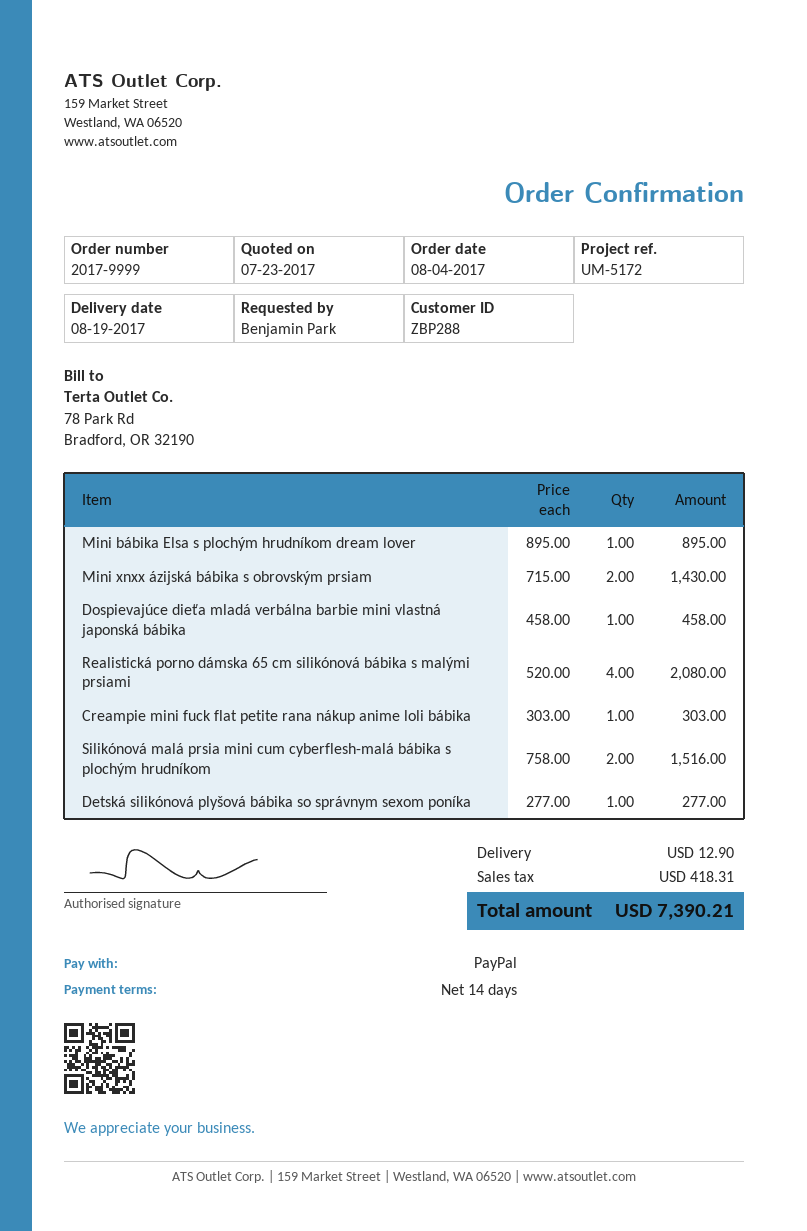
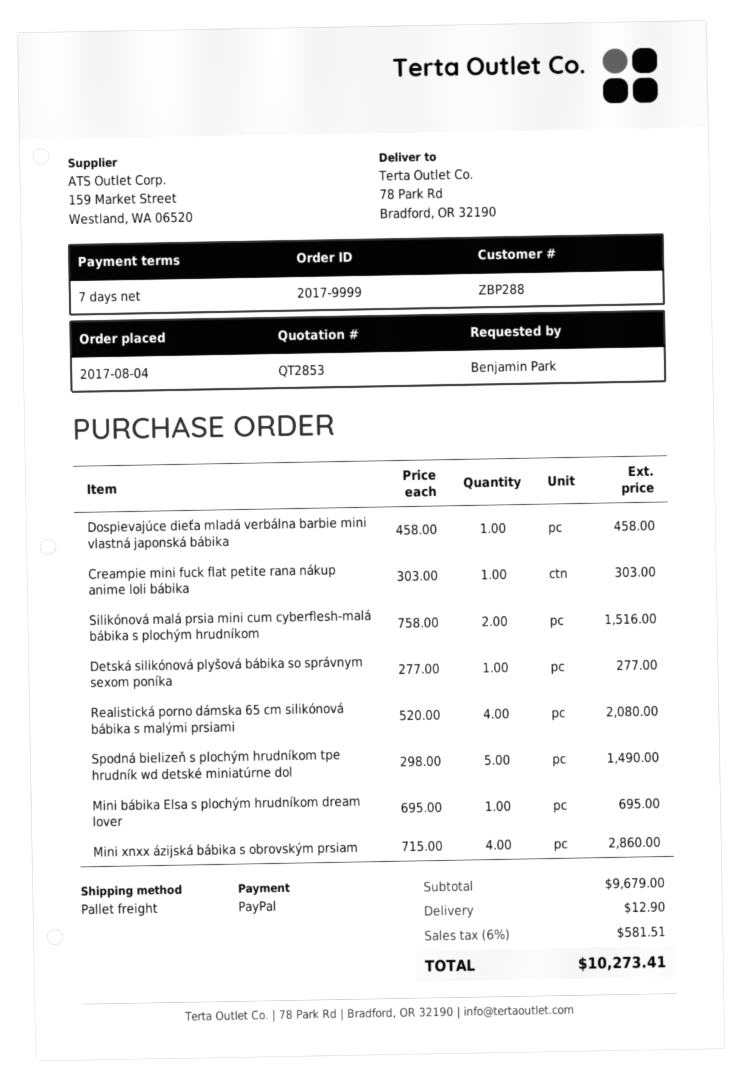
payment terms: 14 days -> 7 days
Mini bábika Elsa s plochým hrudníkom dream lover: 1 x 895.00 = 895.00 -> 1 x 695.00 = 695.00
Mini xnxx ázijská bábika s obrovským prsiam: 2 x 715.00 = 1430.00 -> 4 x 715.00 = 2860.00
Spodná bielizeň s plochým hrudníkom tpe hrudník wd detské miniatúrne dol: none -> 5 x 298.00 = 1490.00
tax: 418.31 -> 581.51
total: 7390.21 -> 10273.41

